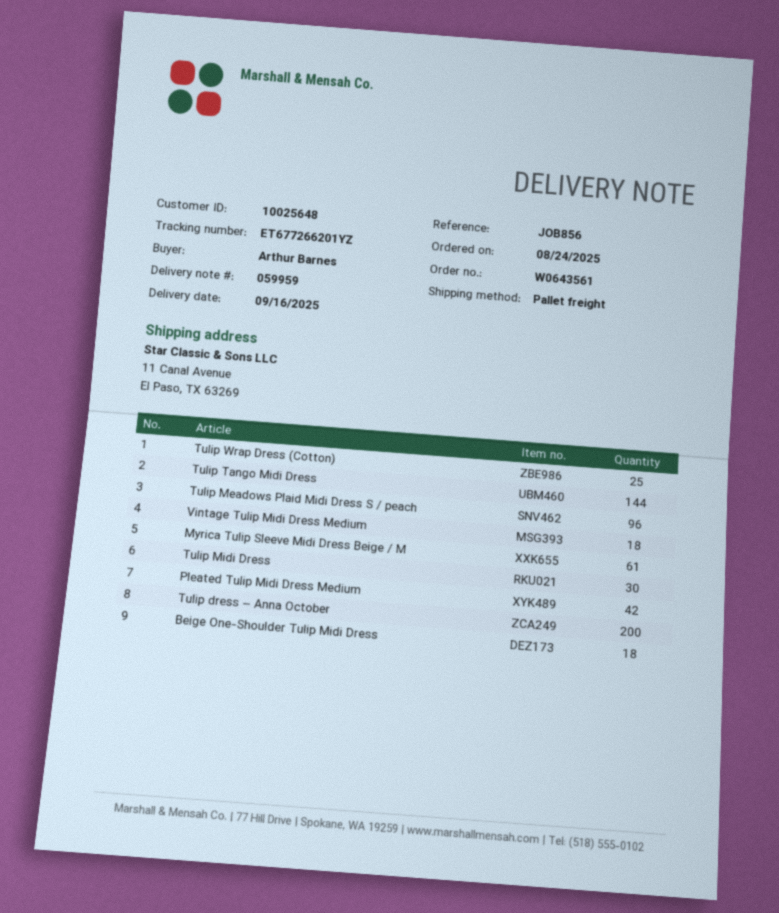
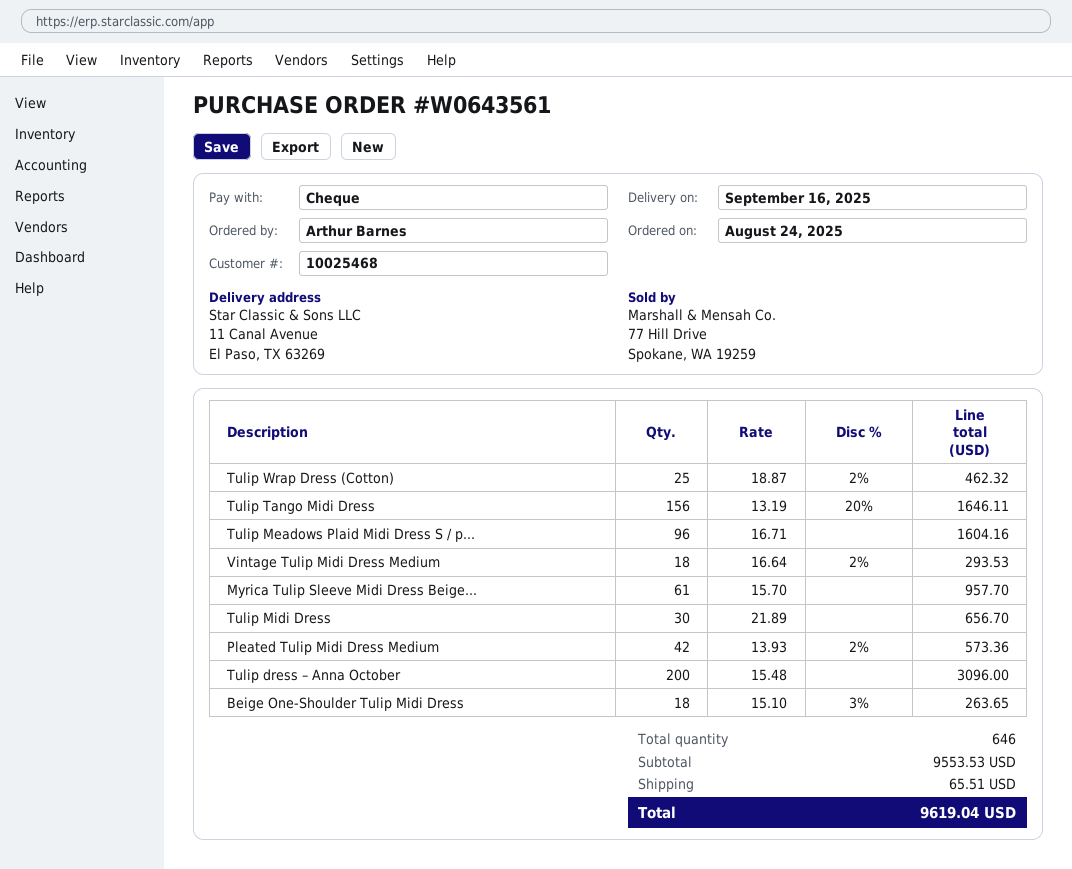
customer number: 10025648 -> 10025468
Tulip Tango Midi Dress: 144 -> 156

